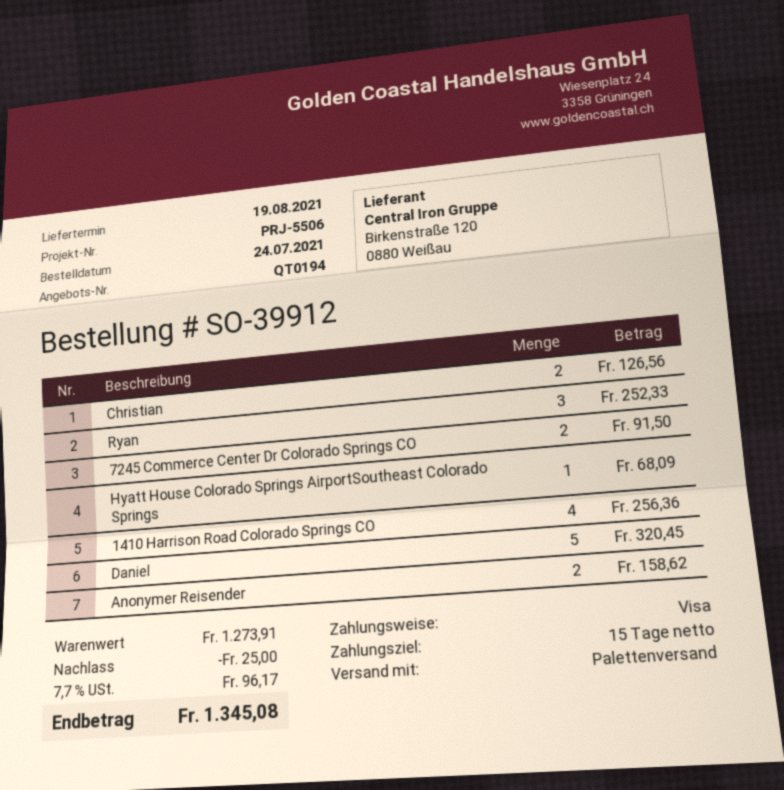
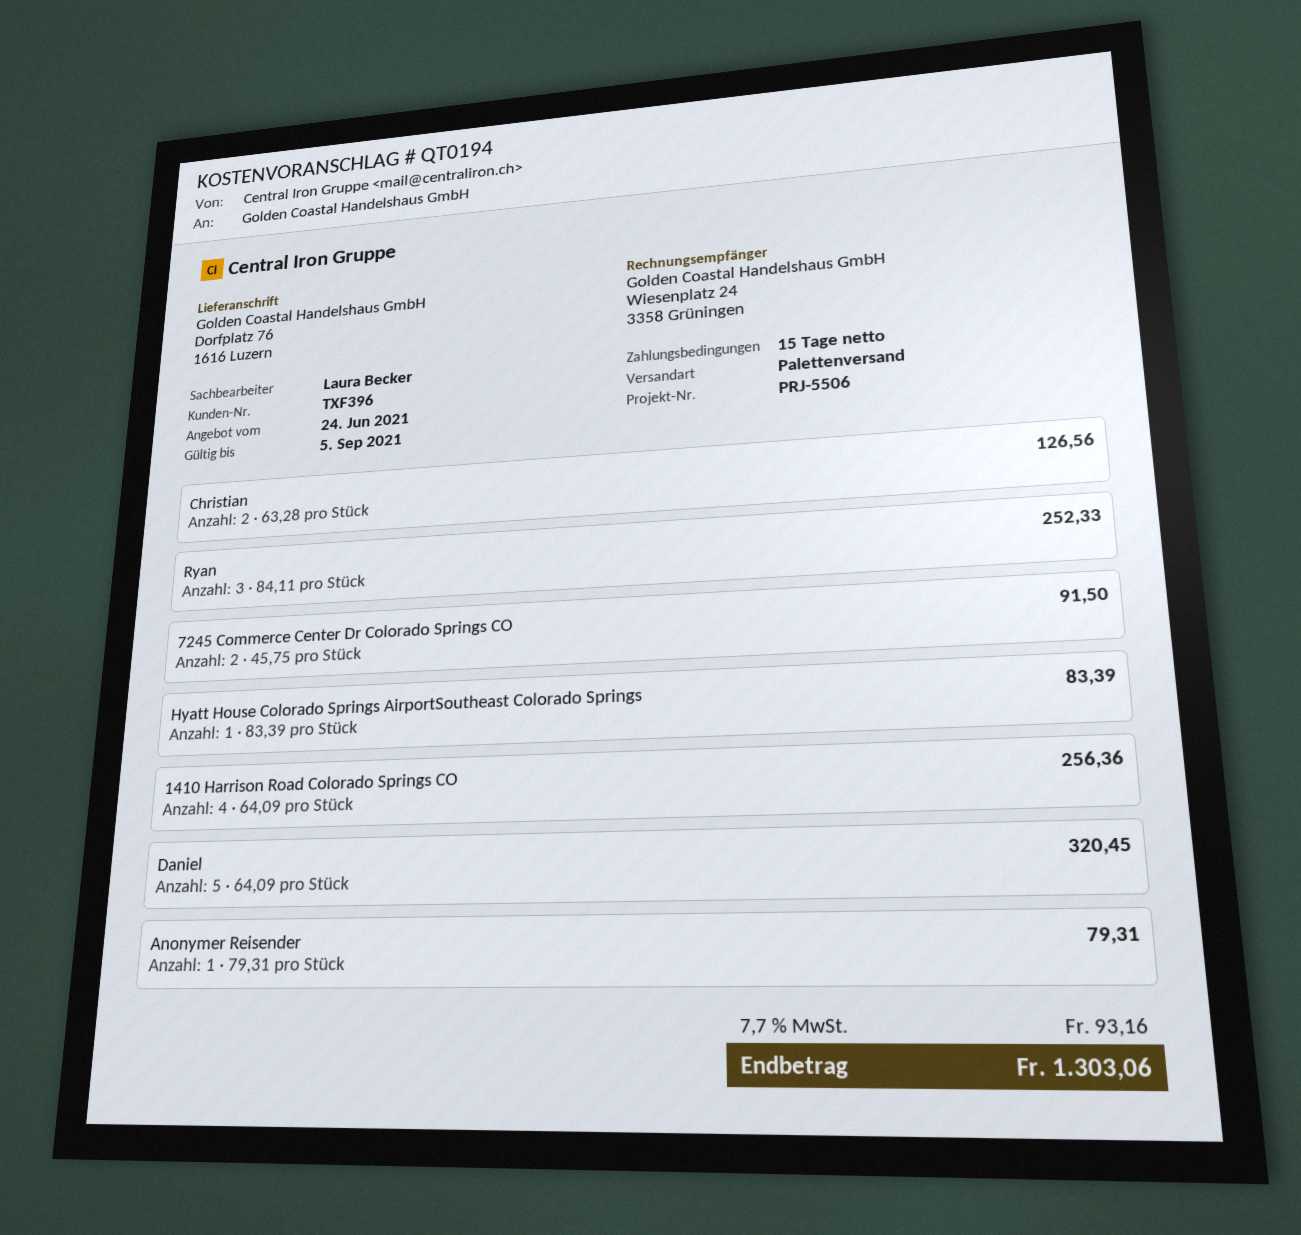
Hyatt House Colorado Springs AirportSoutheast Colorado Springs: 1 for 68.09 -> 1 for 83.39
Anonymer Reisender: 2 for 158.62 -> 1 for 79.31
discount: 25.00 -> none
tax: 7.7% = 96.17 -> 7.7% = 93.16
total: 1345.08 -> 1303.06

